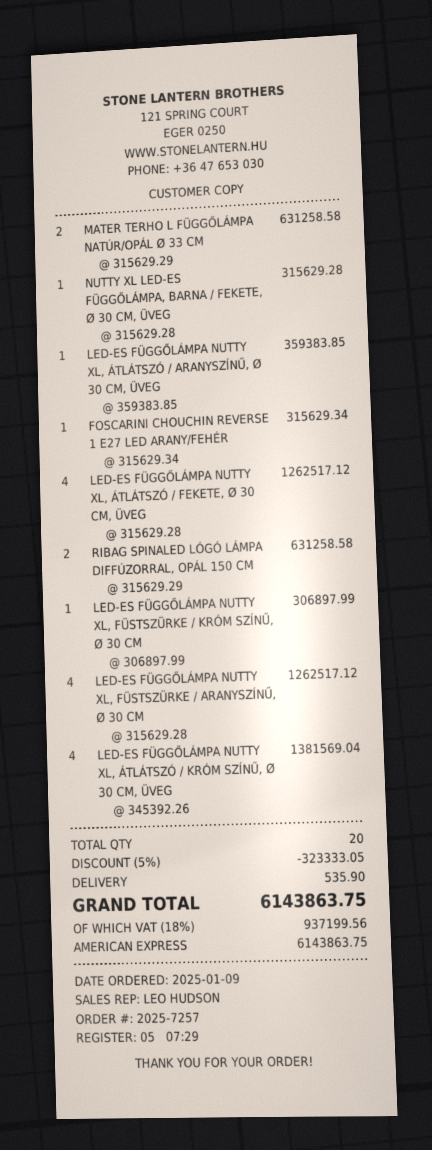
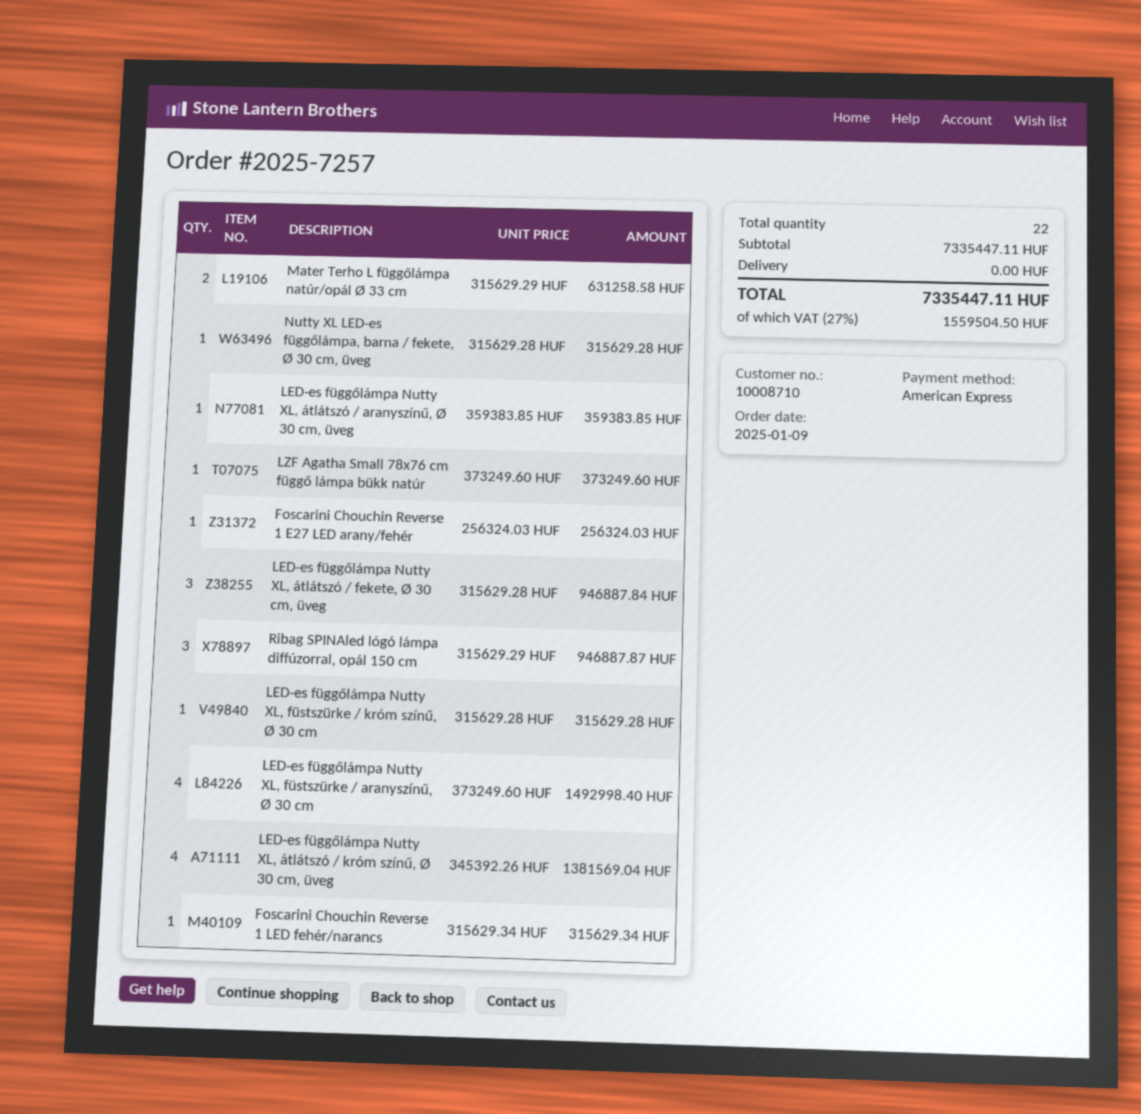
FOSCARINI CHOUCHIN REVERSE 1 E27 LED ARANY/FEHÉR: 1 x 315629.34 = 315629.34 -> 1 x 256324.03 = 256324.03
LED-ES FÜGGŐLÁMPA NUTTY XL, ÁTLÁTSZÓ / FEKETE, Ø 30 CM, ÜVEG: 4 x 315629.28 = 1262517.12 -> 3 x 315629.28 = 946887.84
RIBAG SPINALED LÓGÓ LÁMPA DIFFÚZORRAL, OPÁL 150 CM: 2 x 315629.29 = 631258.58 -> 3 x 315629.29 = 946887.87
LED-ES FÜGGŐLÁMPA NUTTY XL, FÜSTSZÜRKE / KRÓM SZÍNŰ, Ø 30 CM: 1 x 306897.99 = 306897.99 -> 1 x 315629.28 = 315629.28
LED-ES FÜGGŐLÁMPA NUTTY XL, FÜSTSZÜRKE / ARANYSZÍNŰ, Ø 30 CM: 4 x 315629.28 = 1262517.12 -> 4 x 373249.60 = 1492998.40
LZF Agatha Small 78x76 cm függő lámpa bükk natúr: none -> 1 x 373249.60 = 373249.60
Foscarini Chouchin Reverse 1 LED fehér/narancs: none -> 1 x 315629.34 = 315629.34
total quantity: 20 -> 22
discount: 5% = 323333.05 -> none
shipping: 535.90 -> 0.00
tax: 18% = 937199.56 -> 27% = 1559504.50
total: 6143863.75 -> 7335447.11

